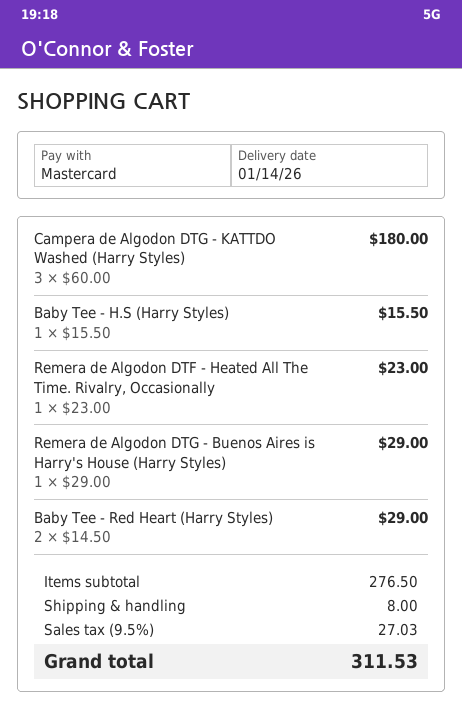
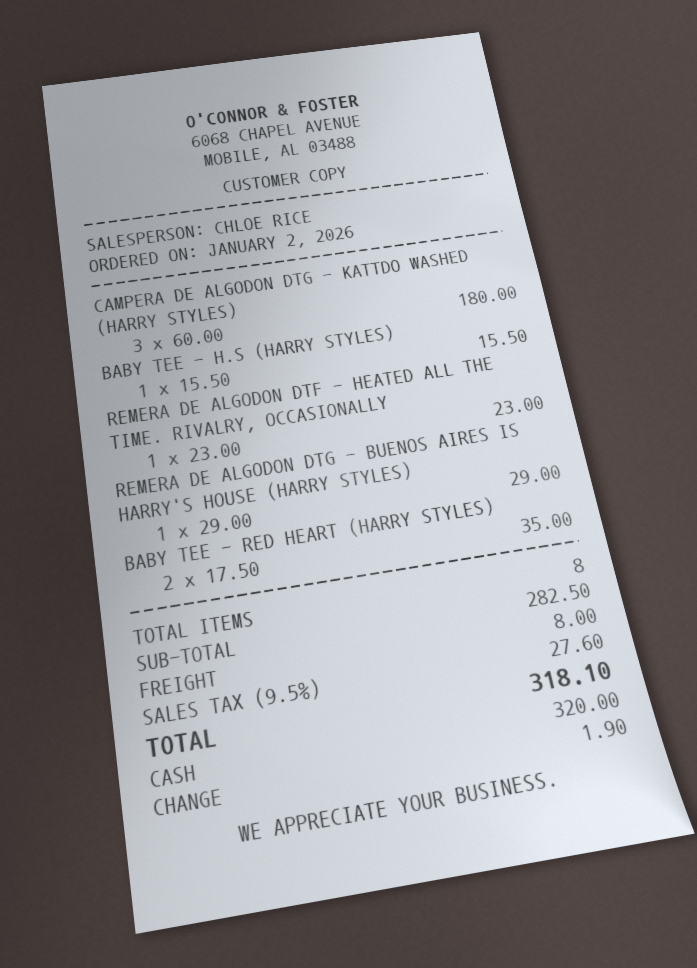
payment method: Mastercard -> cash
Baby Tee - Red Heart (Harry Styles): 2 x 14.50 = 29.00 -> 2 x 17.50 = 35.00
subtotal: 276.50 -> 282.50
tax: 9.5% = 27.03 -> 9.5% = 27.60
total: 311.53 -> 318.10

